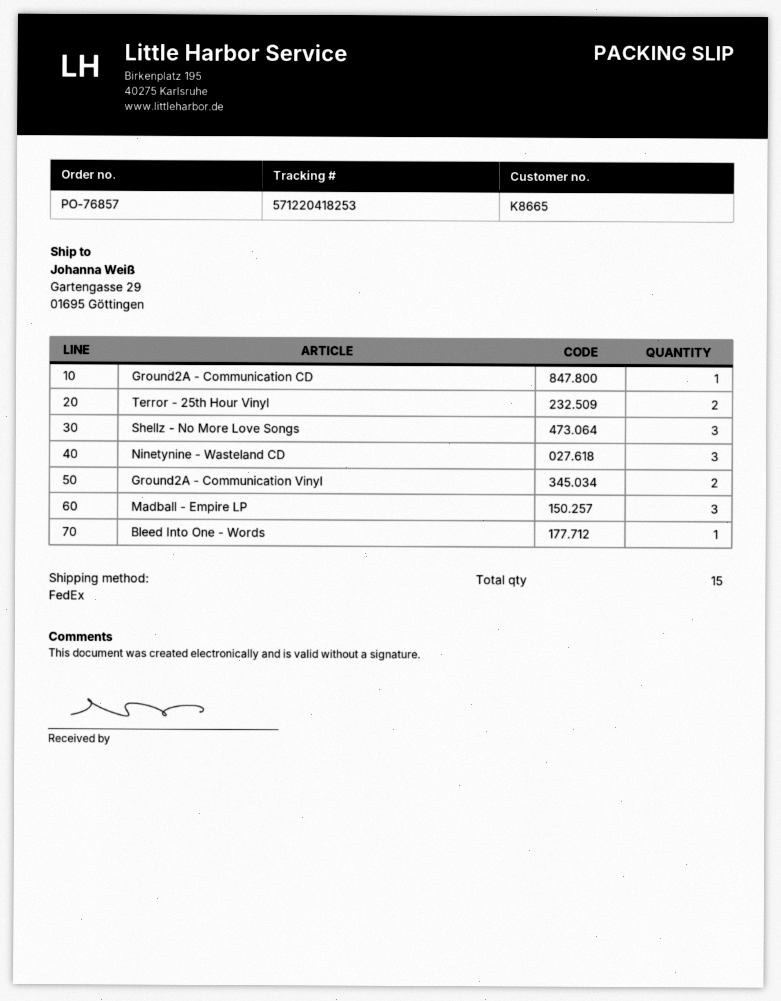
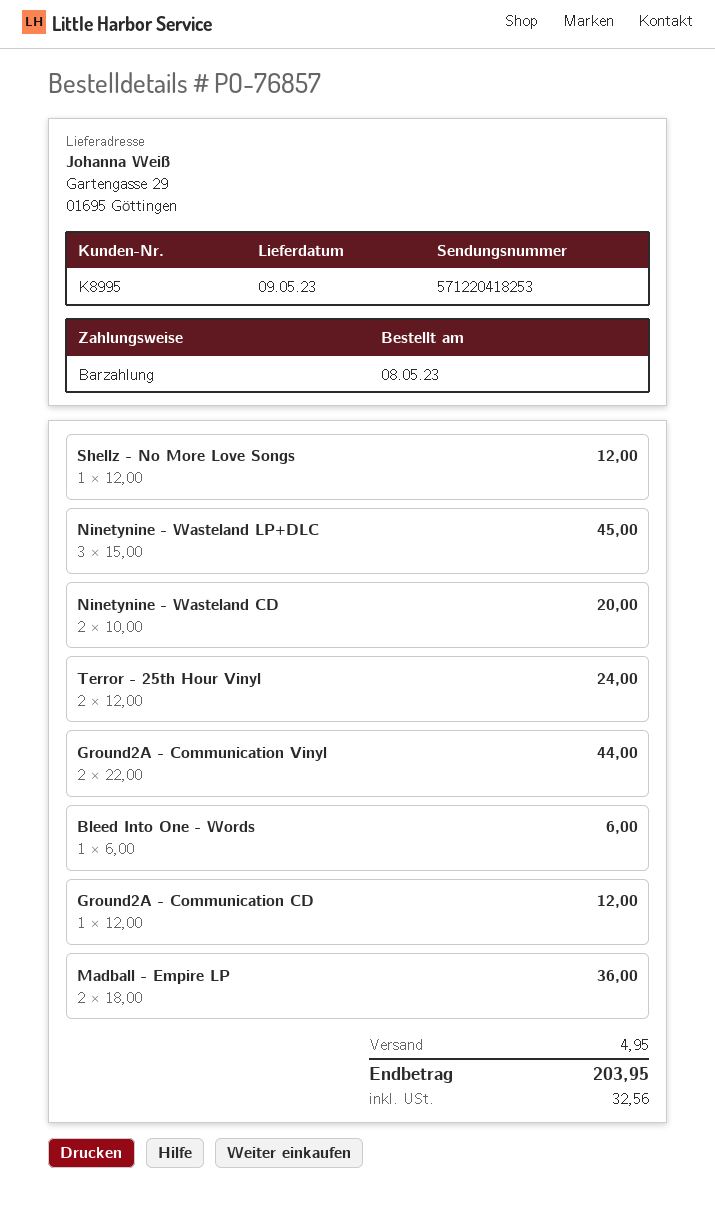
customer number: K8665 -> K8995
Shellz - No More Love Songs: 3 -> 1
Ninetynine - Wasteland CD: 3 -> 2
Madball - Empire LP: 3 -> 2
Ninetynine - Wasteland LP+DLC: none -> 3

